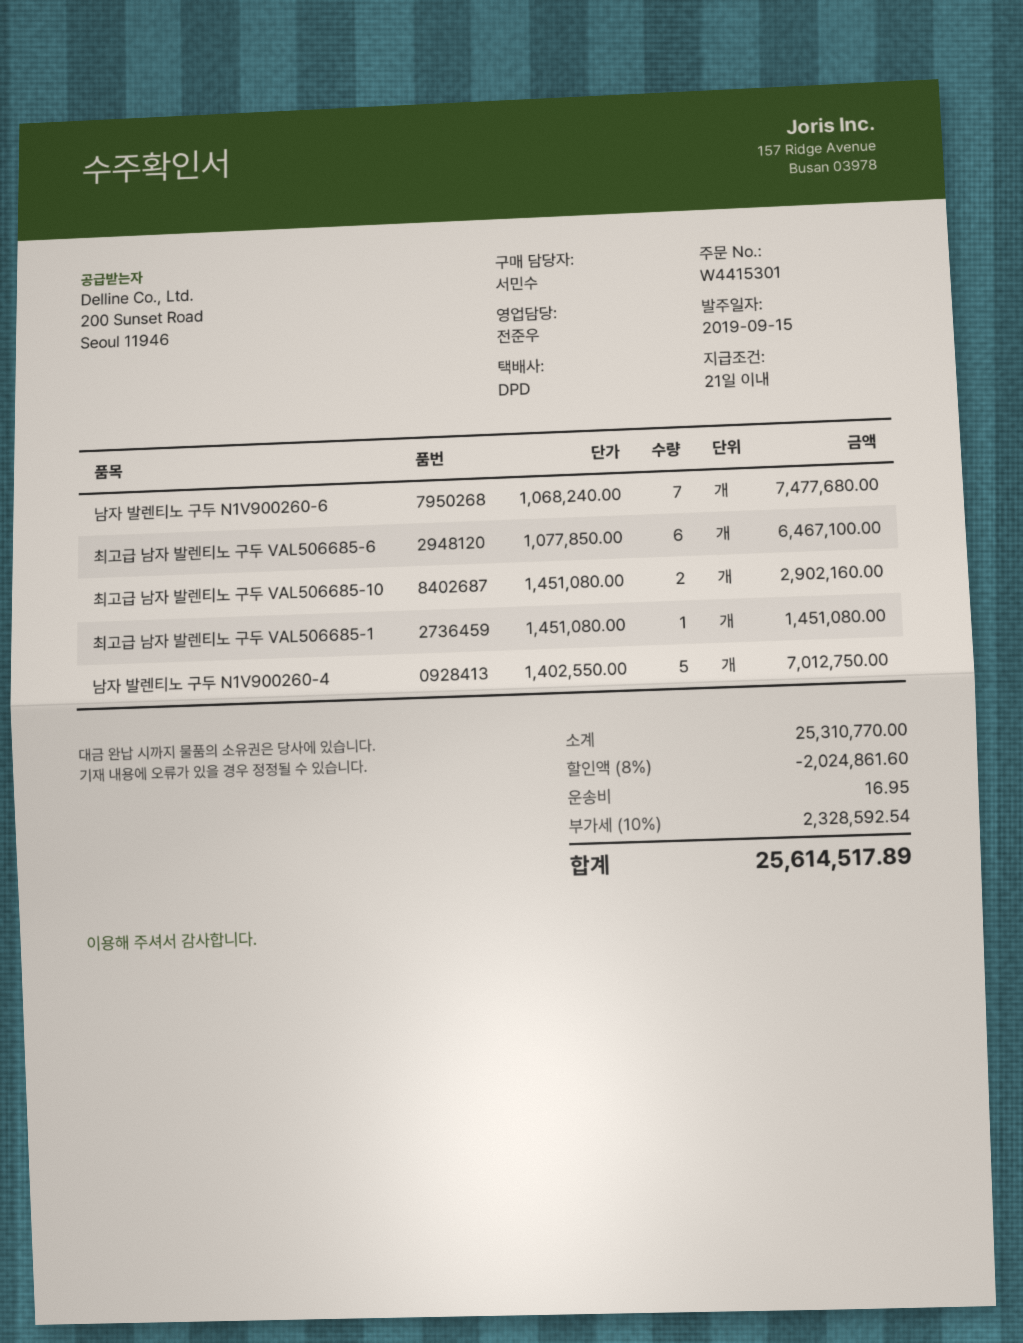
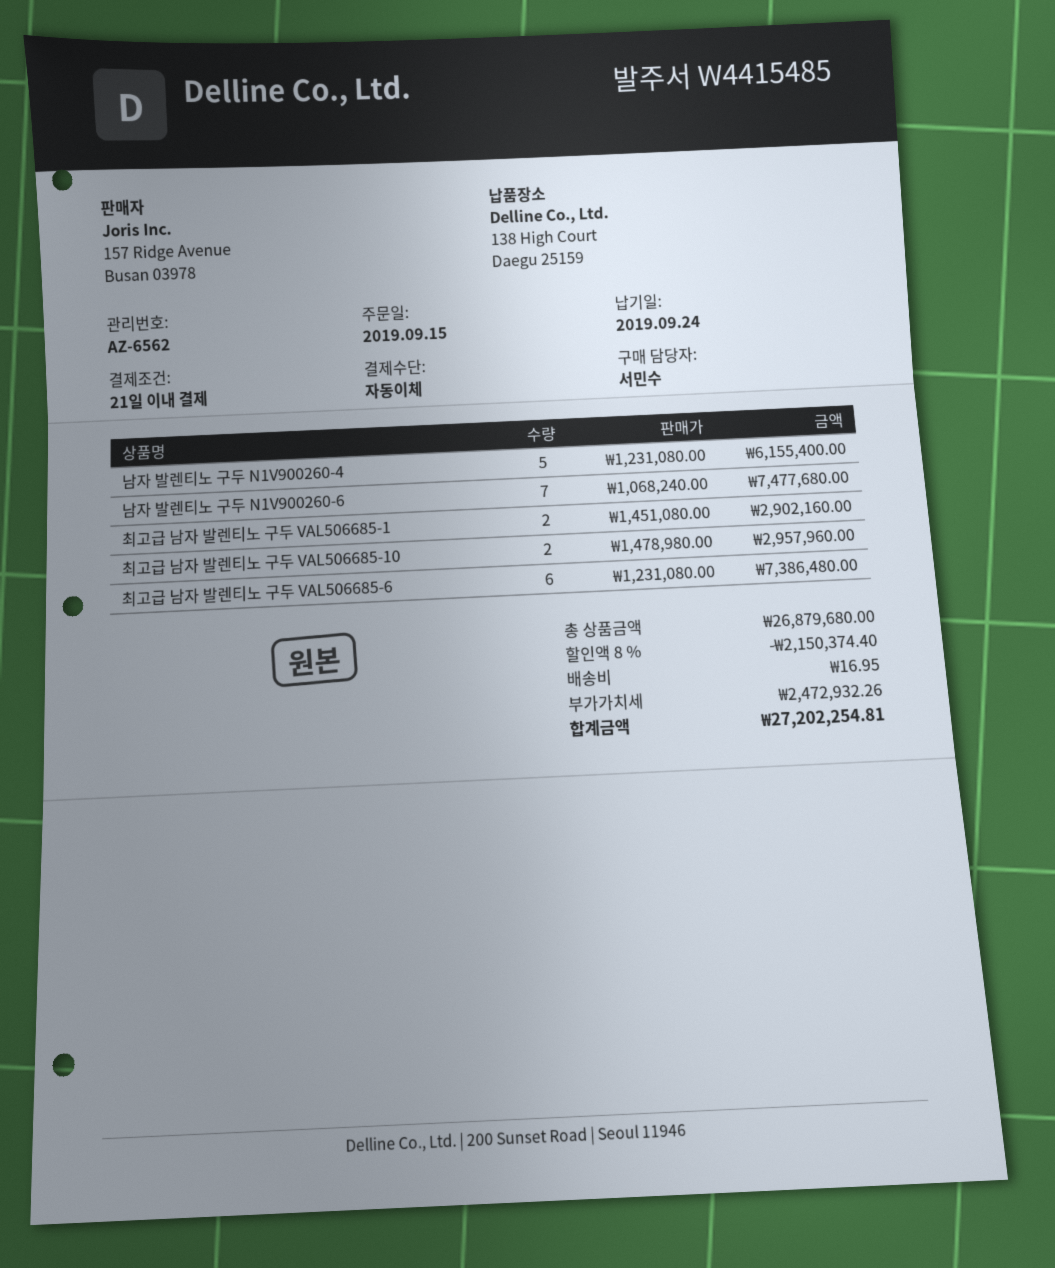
order number: W4415301 -> W4415485
최고급 남자 발렌티노 구두 VAL506685-6: 6 x 1077850.00 = 6467100.00 -> 6 x 1231080.00 = 7386480.00
최고급 남자 발렌티노 구두 VAL506685-10: 2 x 1451080.00 = 2902160.00 -> 2 x 1478980.00 = 2957960.00
최고급 남자 발렌티노 구두 VAL506685-1: 1 x 1451080.00 = 1451080.00 -> 2 x 1451080.00 = 2902160.00
남자 발렌티노 구두 N1V900260-4: 5 x 1402550.00 = 7012750.00 -> 5 x 1231080.00 = 6155400.00
subtotal: 25310770.00 -> 26879680.00
discount: 8% = 2024861.60 -> 8% = 2150374.40
tax: 2328592.54 -> 2472932.26
total: 25614517.89 -> 27202254.81

